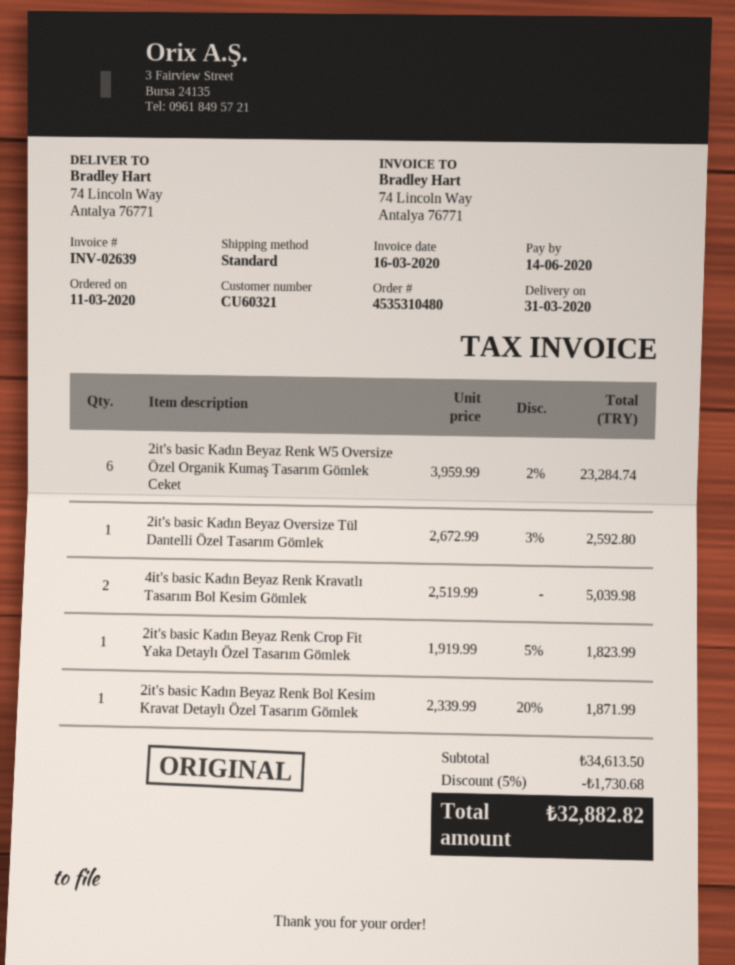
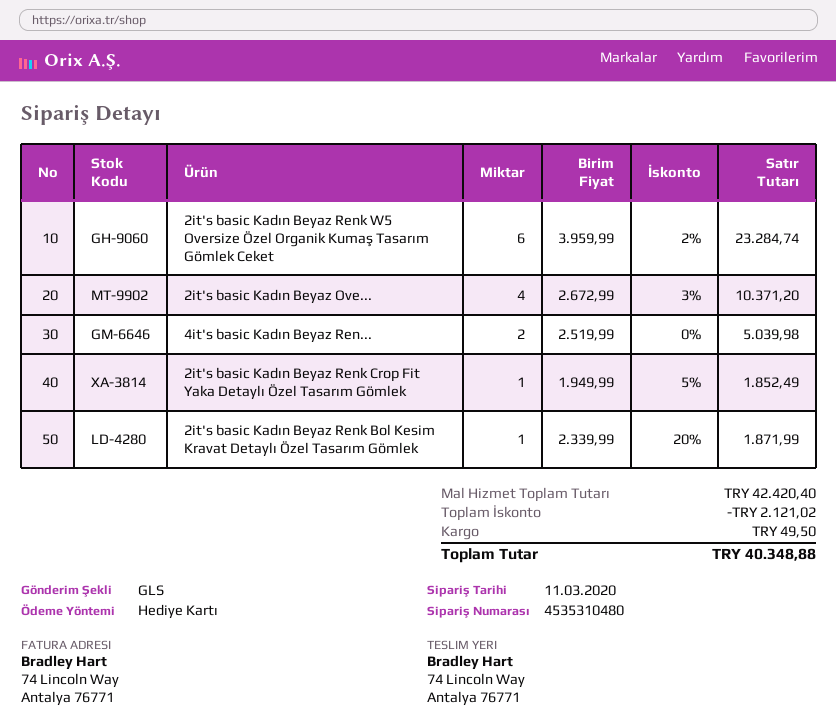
shipping method: standard -> GLS
2it's basic Kadın Beyaz Oversize Tül Dantelli Özel Tasarım Gömlek: 1 x 2672.99 - 3% = 2592.80 -> 4 x 2672.99 - 3% = 10371.20
2it's basic Kadın Beyaz Renk Crop Fit Yaka Detaylı Özel Tasarım Gömlek: 1 x 1919.99 - 5% = 1823.99 -> 1 x 1949.99 - 5% = 1852.49
subtotal: 34613.50 -> 42420.40
discount: 1730.68 -> 2121.02
shipping: none -> 49.50
total: 32882.82 -> 40348.88

